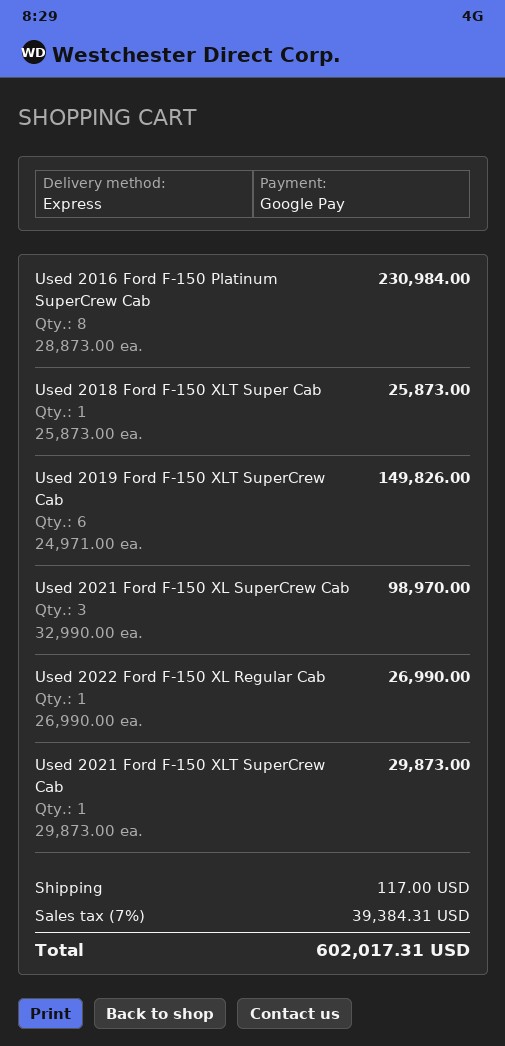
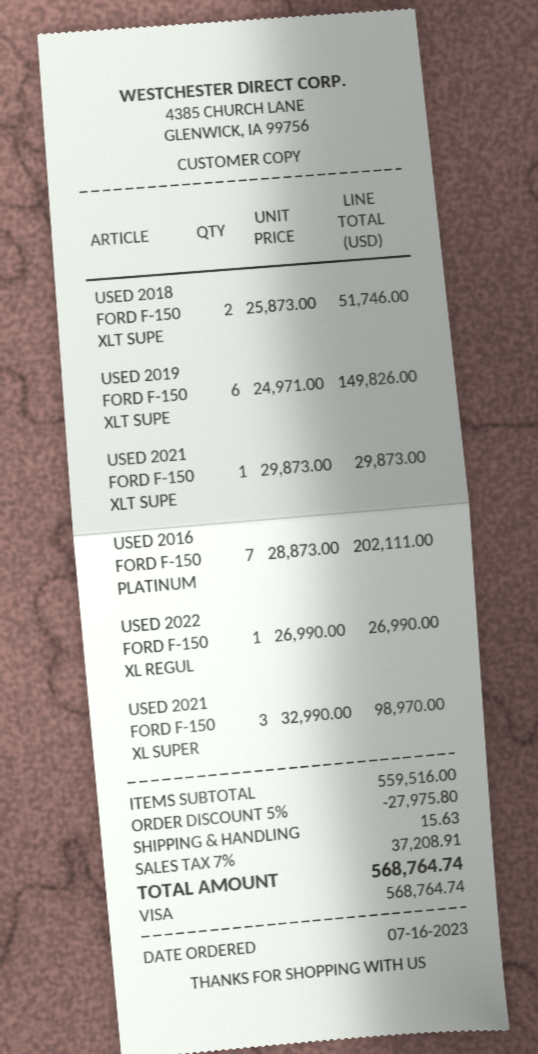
payment method: Google Pay -> Visa
Used 2016 Ford F-150 Platinum SuperCrew Cab: 8 x 28873.00 = 230984.00 -> 7 x 28873.00 = 202111.00
Used 2018 Ford F-150 XLT Super Cab: 1 x 25873.00 = 25873.00 -> 2 x 25873.00 = 51746.00
discount: none -> 5% = 27975.80
shipping: 117.00 -> 15.63
tax: 7% = 39384.31 -> 7% = 37208.91
total: 602017.31 -> 568764.74

